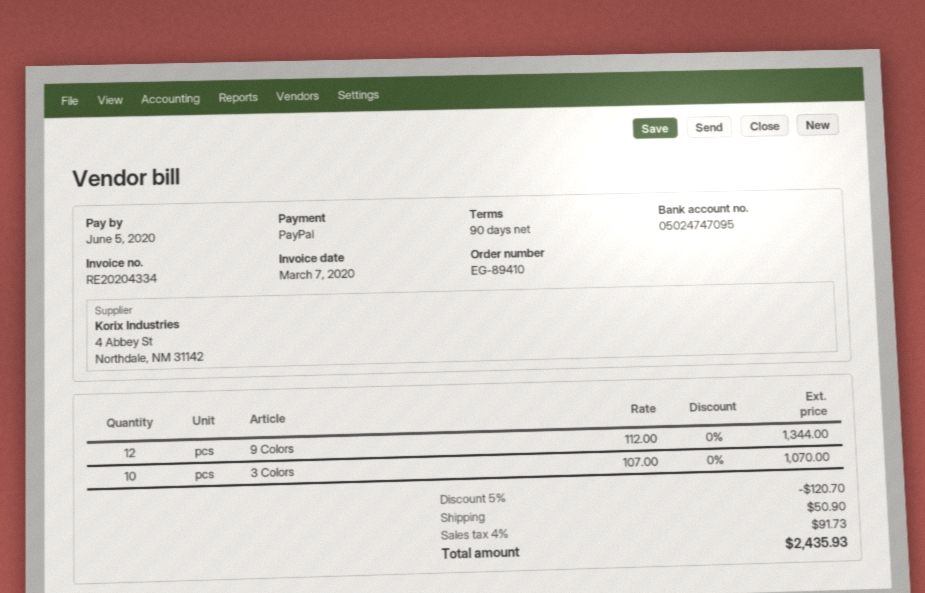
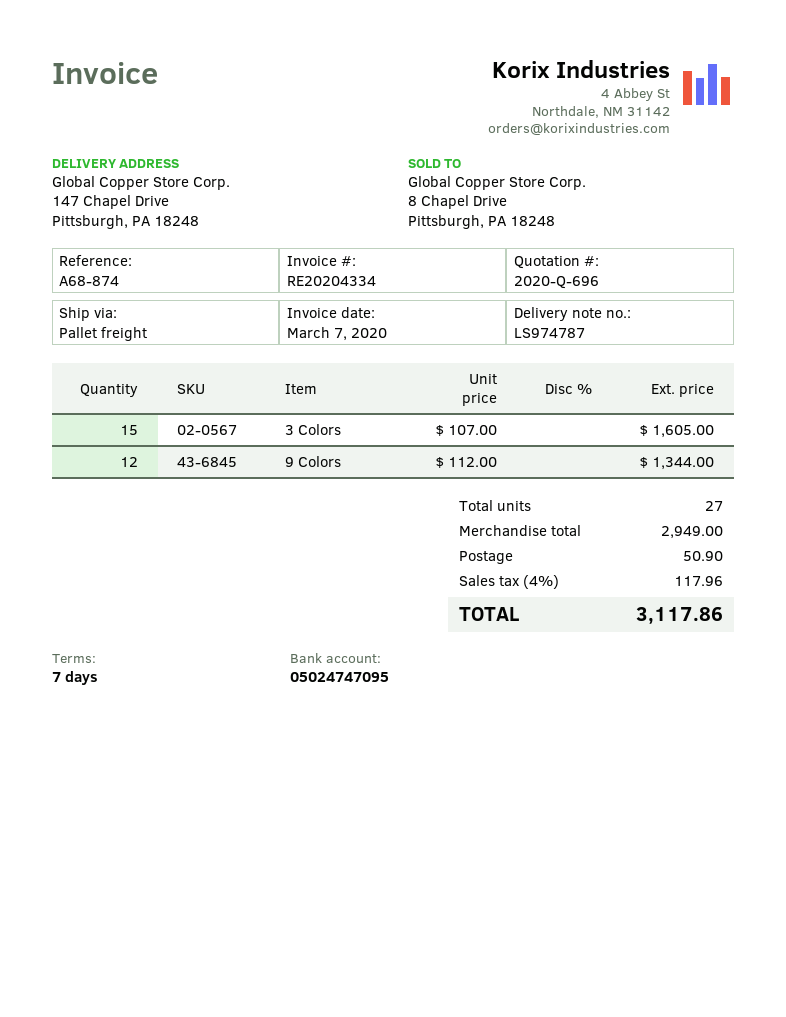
payment terms: 90 days -> 7 days
3 Colors: 10 x 107.00 = 1070.00 -> 15 x 107.00 = 1605.00
discount: 5% = 120.70 -> none
tax: 4% = 91.73 -> 4% = 117.96
total: 2435.93 -> 3117.86

